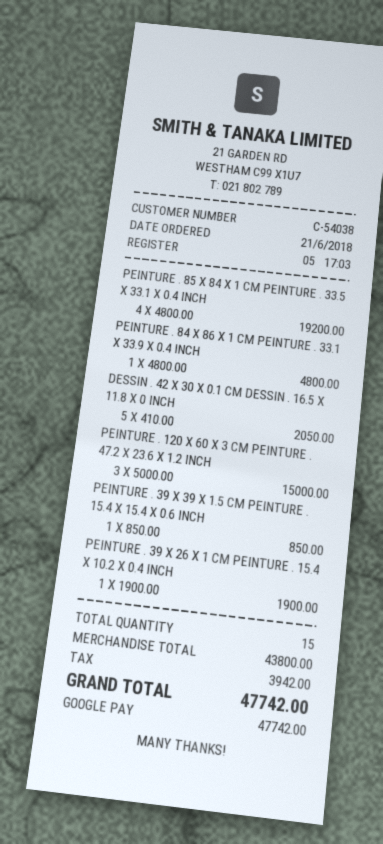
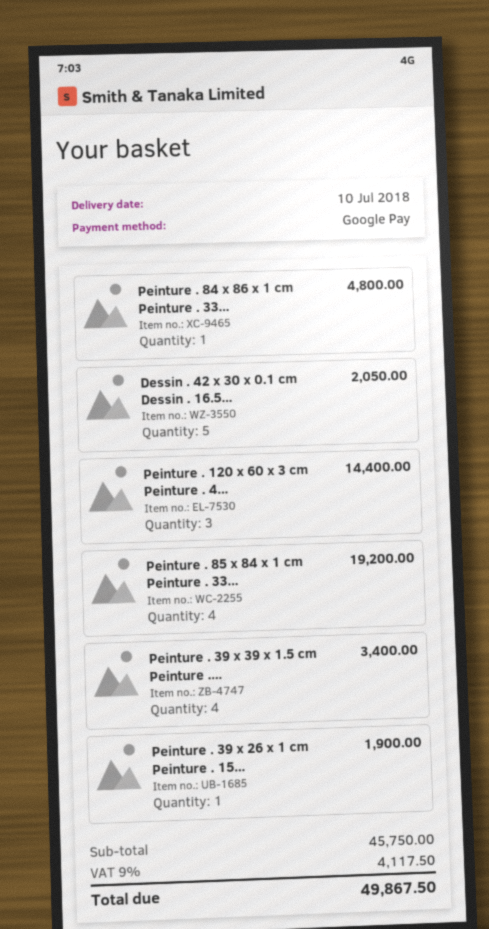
PEINTURE . 120 X 60 X 3 CM PEINTURE . 47.2 X 23.6 X 1.2 INCH: 3 for 15000.00 -> 3 for 14400.00
PEINTURE . 39 X 39 X 1.5 CM PEINTURE . 15.4 X 15.4 X 0.6 INCH: 1 for 850.00 -> 4 for 3400.00
subtotal: 43800.00 -> 45750.00
tax: 3942.00 -> 4117.50
total: 47742.00 -> 49867.50

